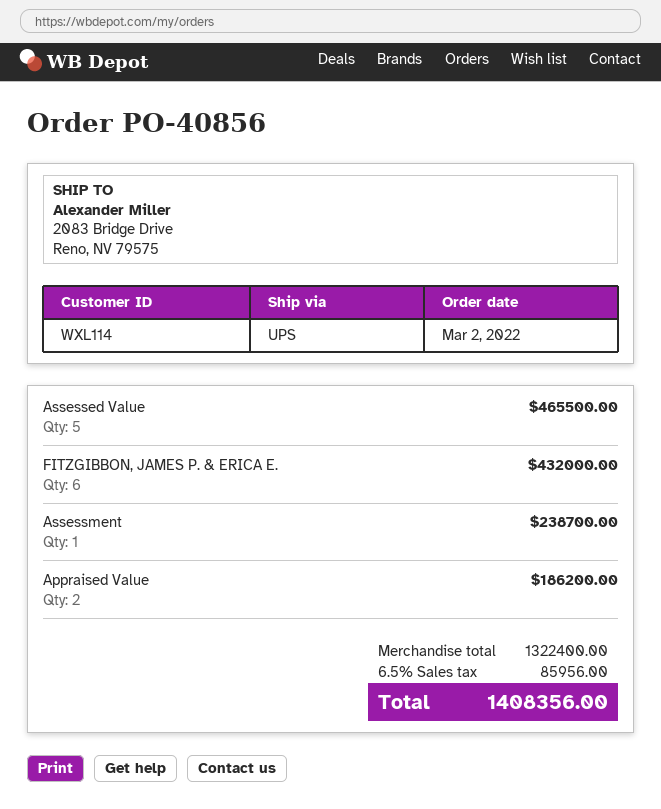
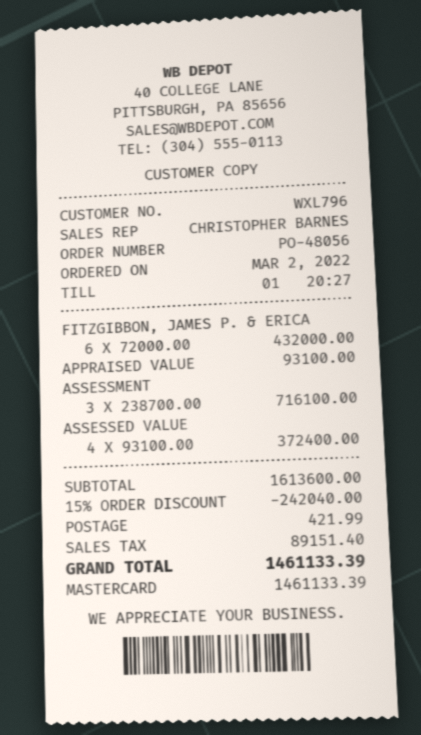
order number: PO-40856 -> PO-48056
customer number: WXL114 -> WXL796
Assessed Value: 5 for 465500.00 -> 4 for 372400.00
Assessment: 1 for 238700.00 -> 3 for 716100.00
Appraised Value: 2 for 186200.00 -> 1 for 93100.00
subtotal: 1322400.00 -> 1613600.00
discount: none -> 15% = 242040.00
shipping: none -> 421.99
tax: 85956.00 -> 89151.40
total: 1408356.00 -> 1461133.39

